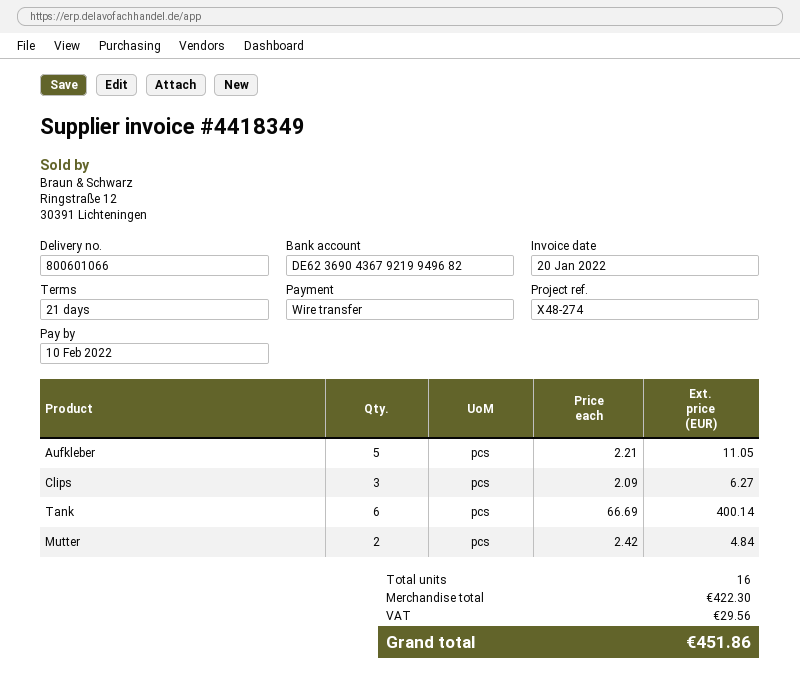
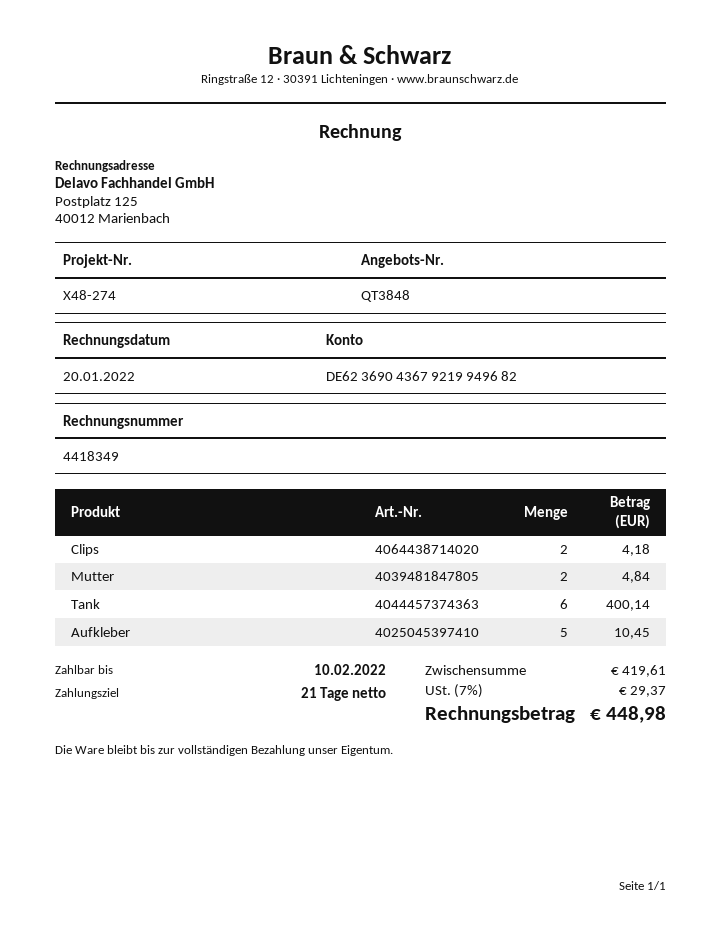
Aufkleber: 5 for 11.05 -> 5 for 10.45
Clips: 3 for 6.27 -> 2 for 4.18
subtotal: 422.30 -> 419.61
tax: 29.56 -> 29.37
total: 451.86 -> 448.98

